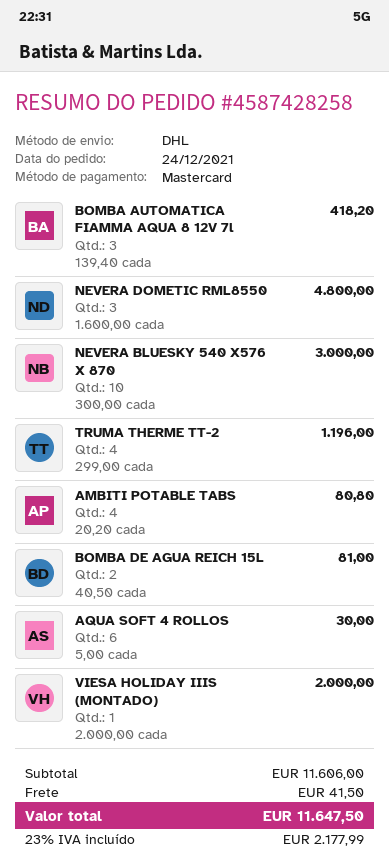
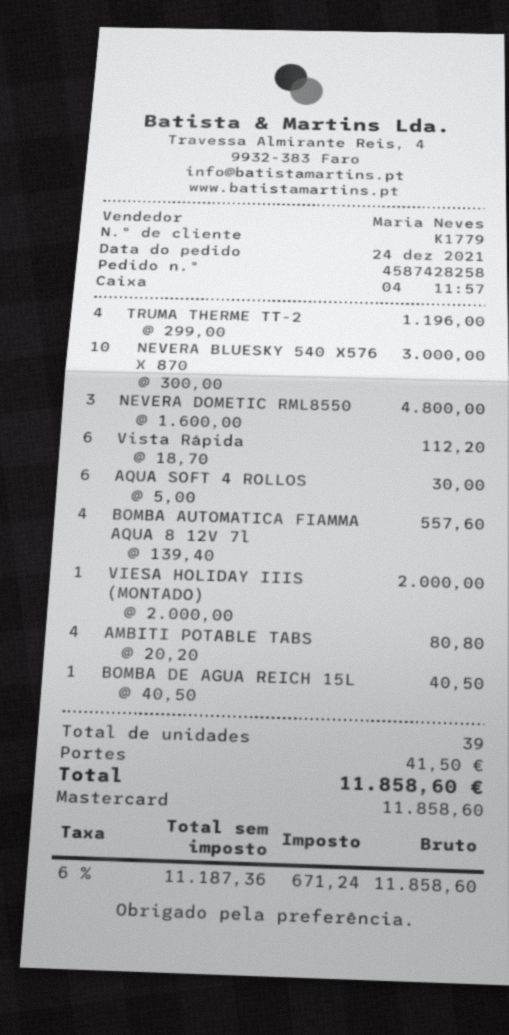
BOMBA AUTOMATICA FIAMMA AQUA 8 12V 7l: 3 x 139.40 = 418.20 -> 4 x 139.40 = 557.60
BOMBA DE AGUA REICH 15L: 2 x 40.50 = 81.00 -> 1 x 40.50 = 40.50
Vista Rápida: none -> 6 x 18.70 = 112.20
tax: 23% = 2177.99 -> 6% = 671.24
total: 11647.50 -> 11858.60

